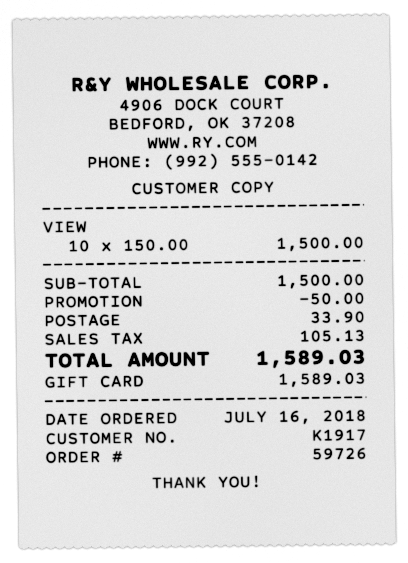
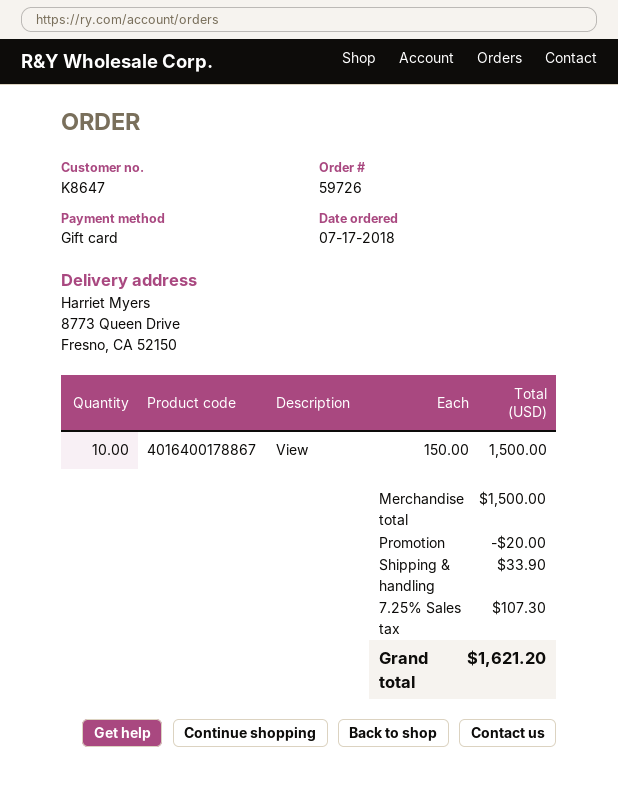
order date: 2018-07-16 -> 2018-07-17
customer number: K1917 -> K8647
discount: 50.00 -> 20.00
tax: 105.13 -> 107.30
total: 1589.03 -> 1621.20

